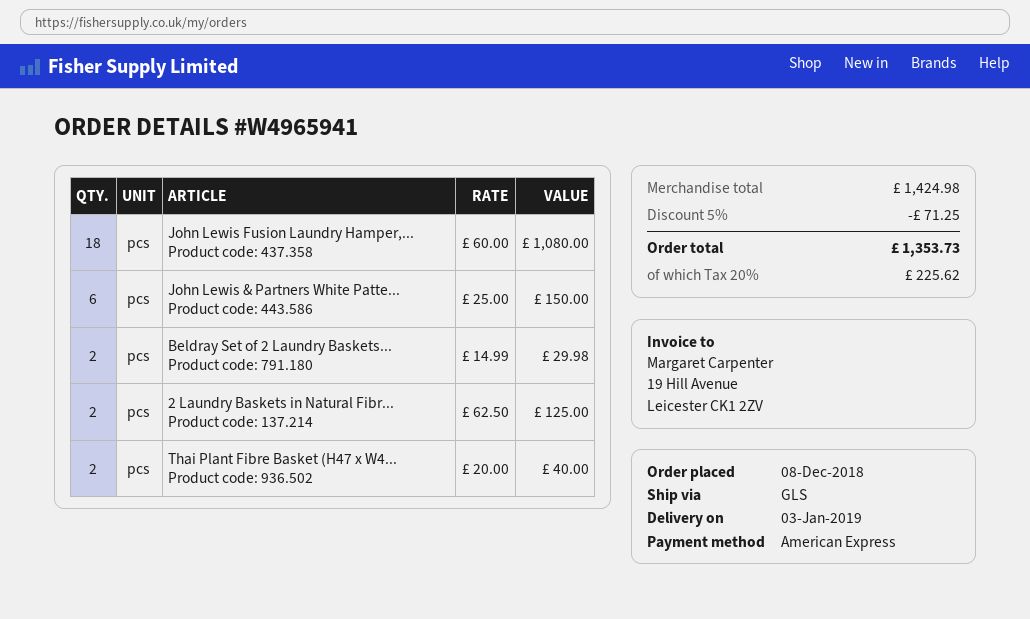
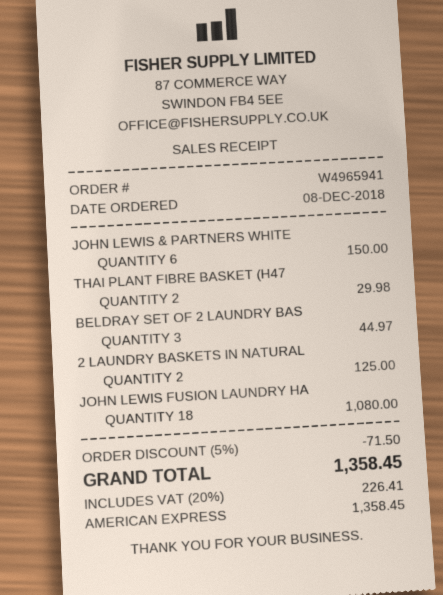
Beldray Set of 2 Laundry Baskets...: 2 for 29.98 -> 3 for 44.97
Thai Plant Fibre Basket (H47 x W4...: 2 for 40.00 -> 2 for 29.98
discount: 5% = 71.25 -> 5% = 71.50
tax: 20% = 225.62 -> 20% = 226.41
total: 1353.73 -> 1358.45

